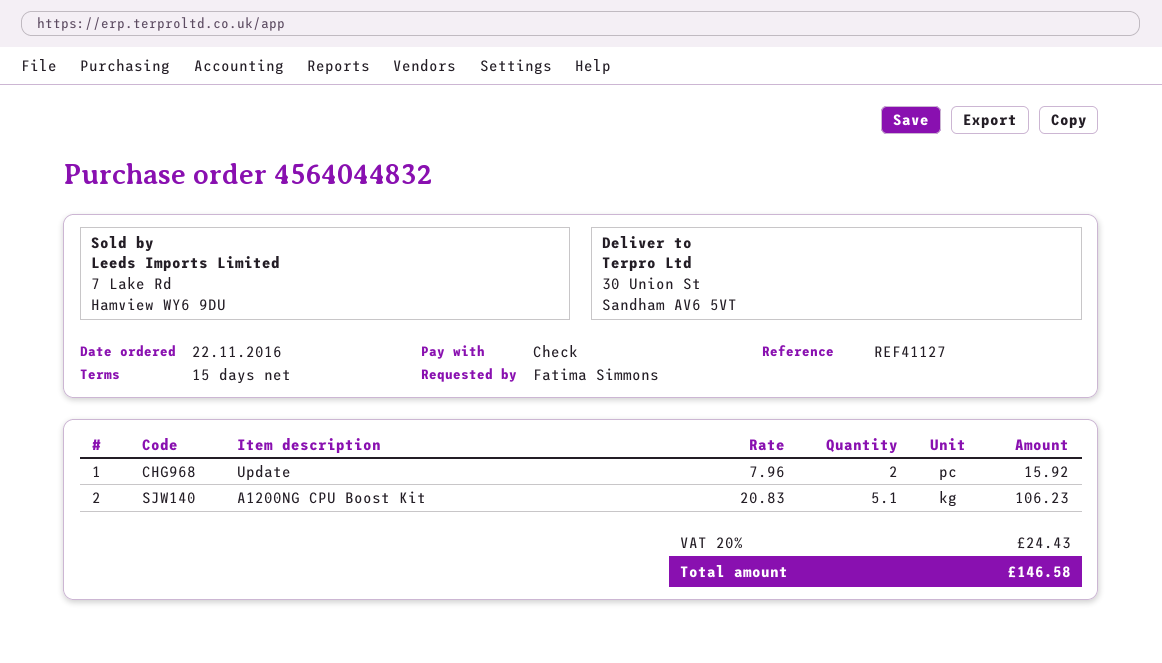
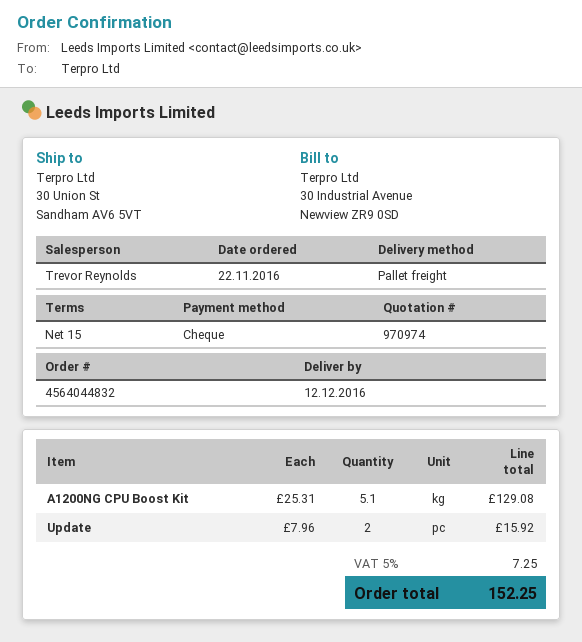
A1200NG CPU Boost Kit: 5.1 x 20.83 = 106.23 -> 5.1 x 25.31 = 129.08
tax: 20% = 24.43 -> 5% = 7.25
total: 146.58 -> 152.25

